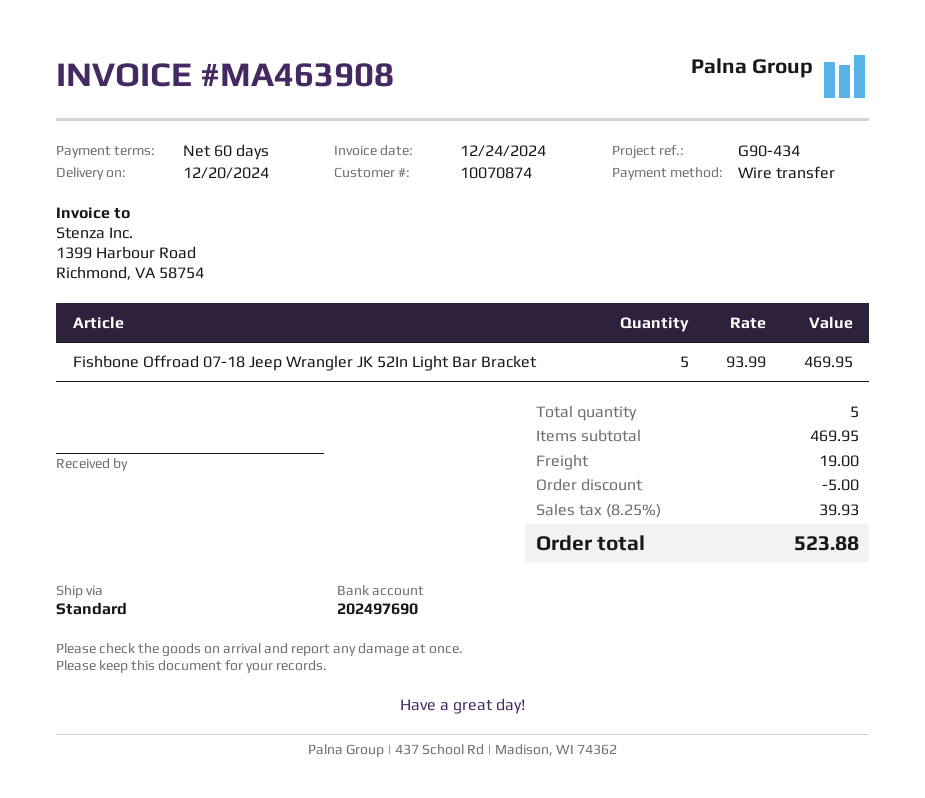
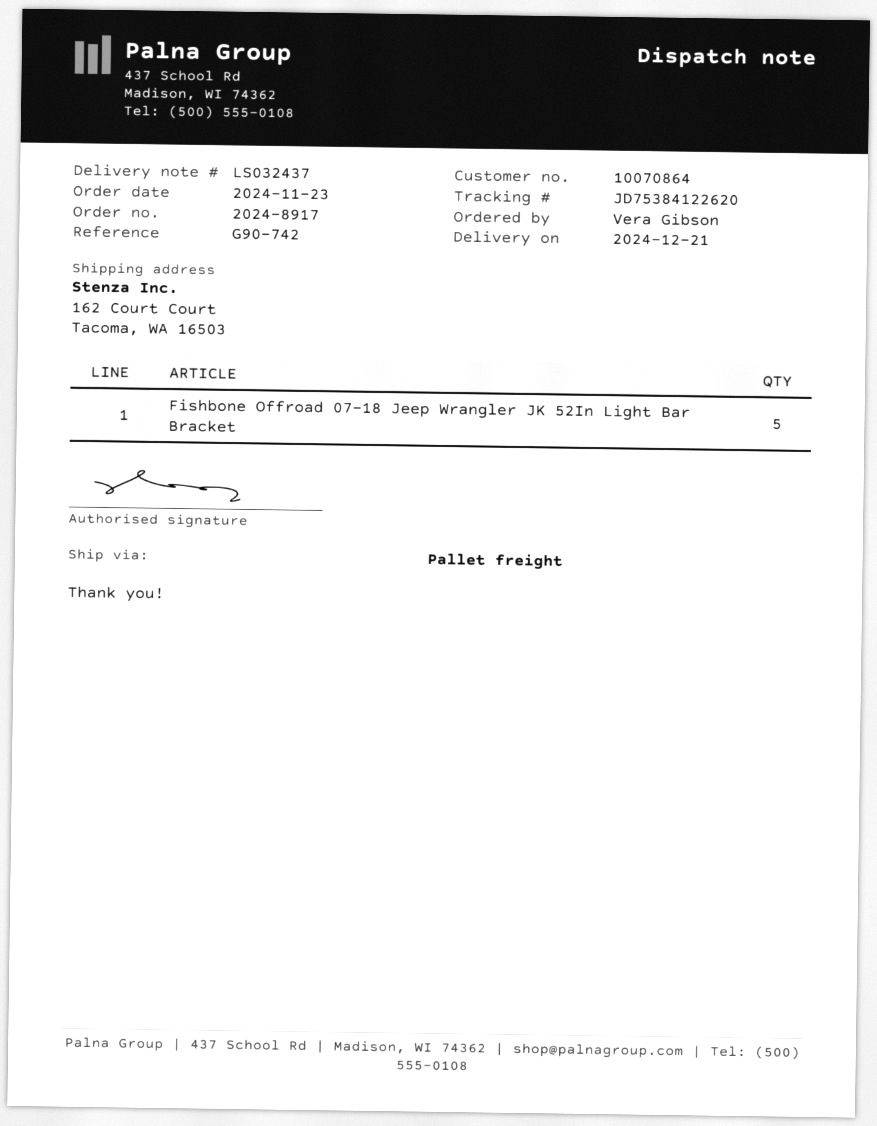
delivery date: 2024-12-20 -> 2024-12-21
customer number: 10070874 -> 10070864
reference: G90-434 -> G90-742
shipping method: standard -> pallet freight

